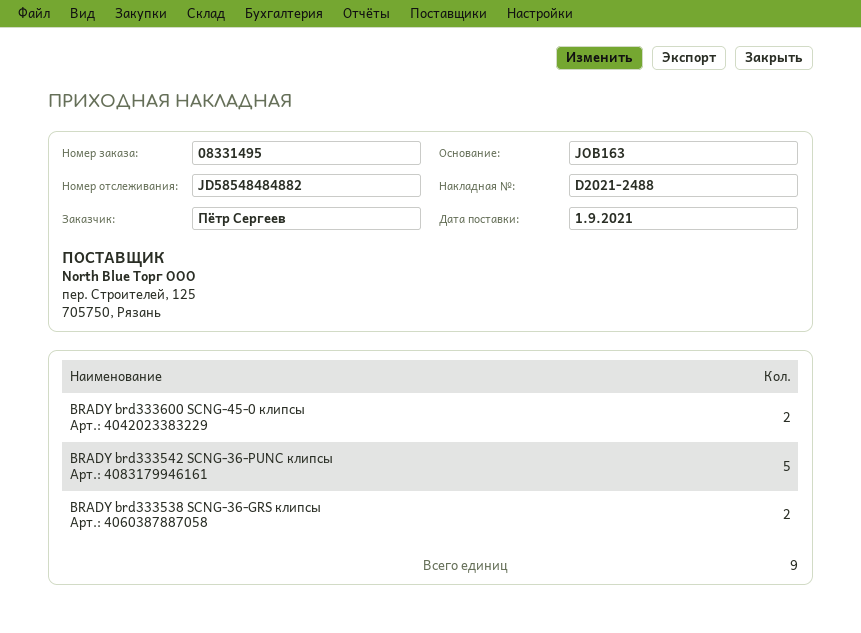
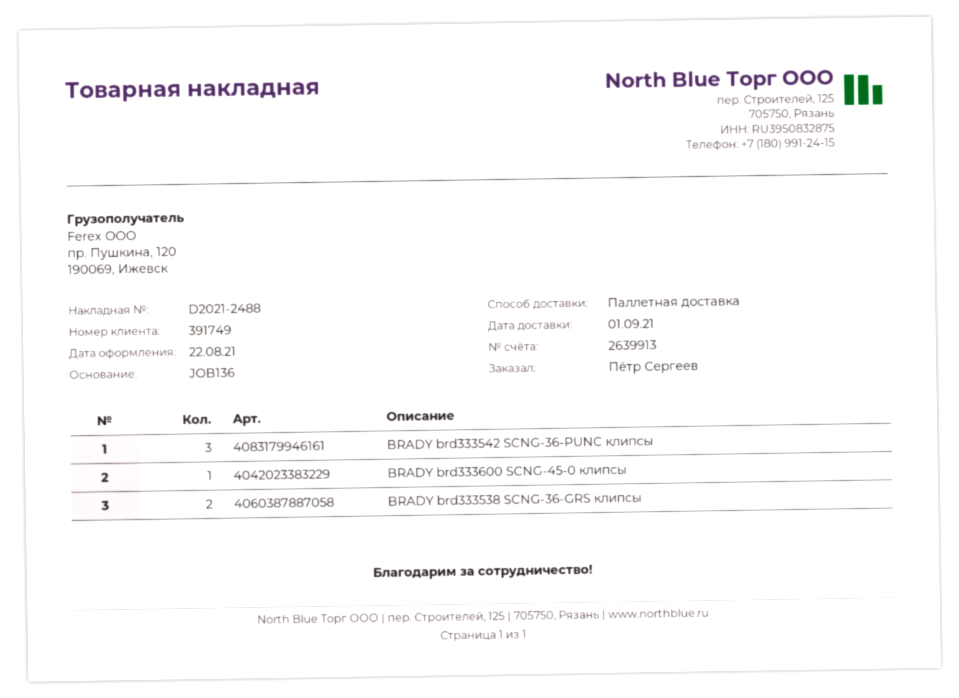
reference: JOB163 -> JOB136
BRADY brd333600 SCNG-45-0 клипсы: 2 -> 1
BRADY brd333542 SCNG-36-PUNC клипсы: 5 -> 3

